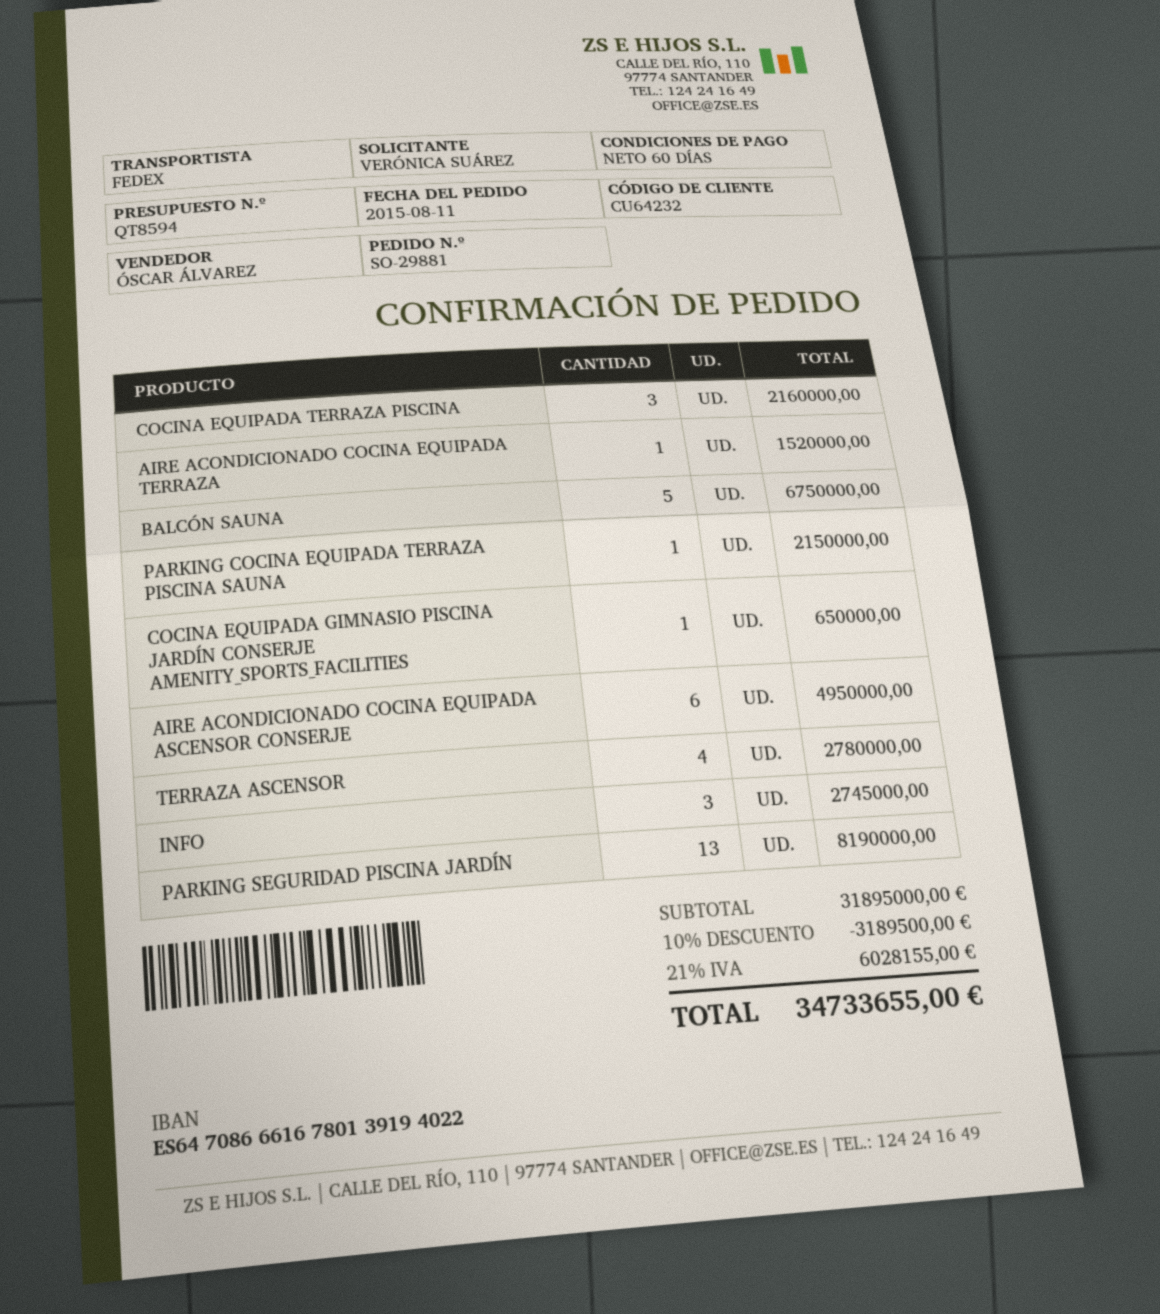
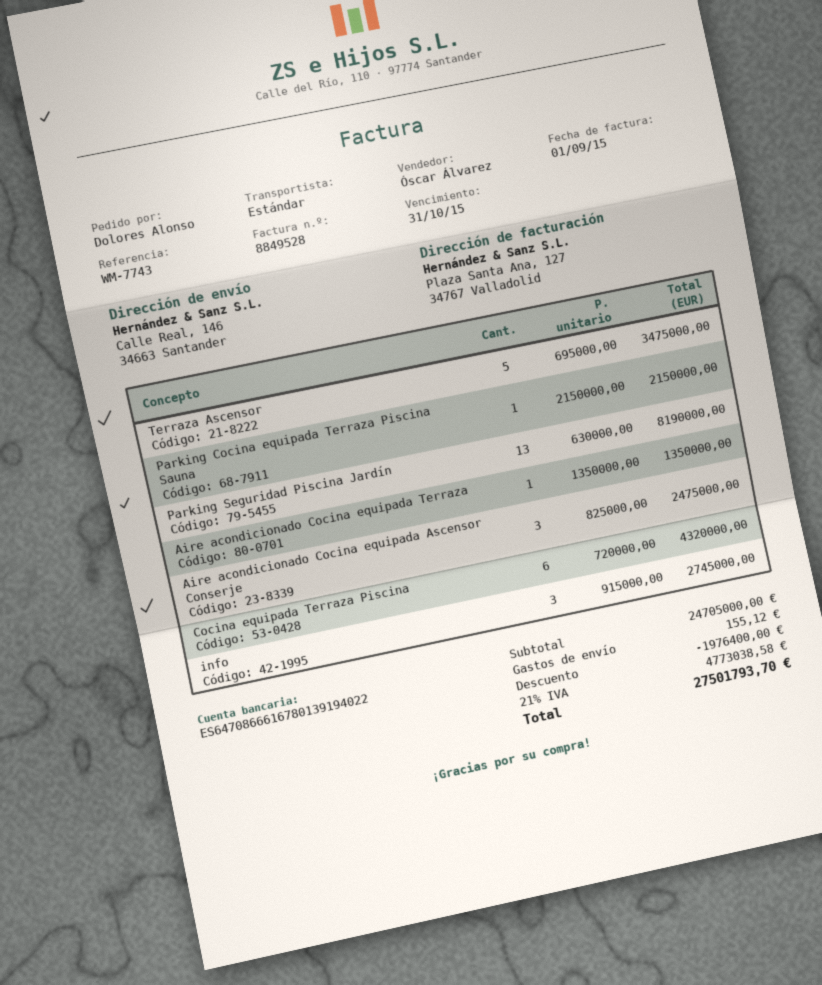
ordered by: VERÓNICA SUÁREZ -> Dolores Alonso
shipping method: FedEx -> standard
COCINA EQUIPADA TERRAZA PISCINA: 3 for 2160000.00 -> 6 for 4320000.00
AIRE ACONDICIONADO COCINA EQUIPADA TERRAZA: 1 for 1520000.00 -> 1 for 1350000.00
BALCÓN SAUNA: 5 for 6750000.00 -> none
COCINA EQUIPADA GIMNASIO PISCINA JARDÍN CONSERJE AMENITY_SPORTS_FACILITIES: 1 for 650000.00 -> none
AIRE ACONDICIONADO COCINA EQUIPADA ASCENSOR CONSERJE: 6 for 4950000.00 -> 3 for 2475000.00
TERRAZA ASCENSOR: 4 for 2780000.00 -> 5 for 3475000.00
subtotal: 31895000.00 -> 24705000.00
discount: 3189500.00 -> 1976400.00
shipping: none -> 155.12
tax: 21% = 6028155.00 -> 21% = 4773038.58
total: 34733655.00 -> 27501793.70

